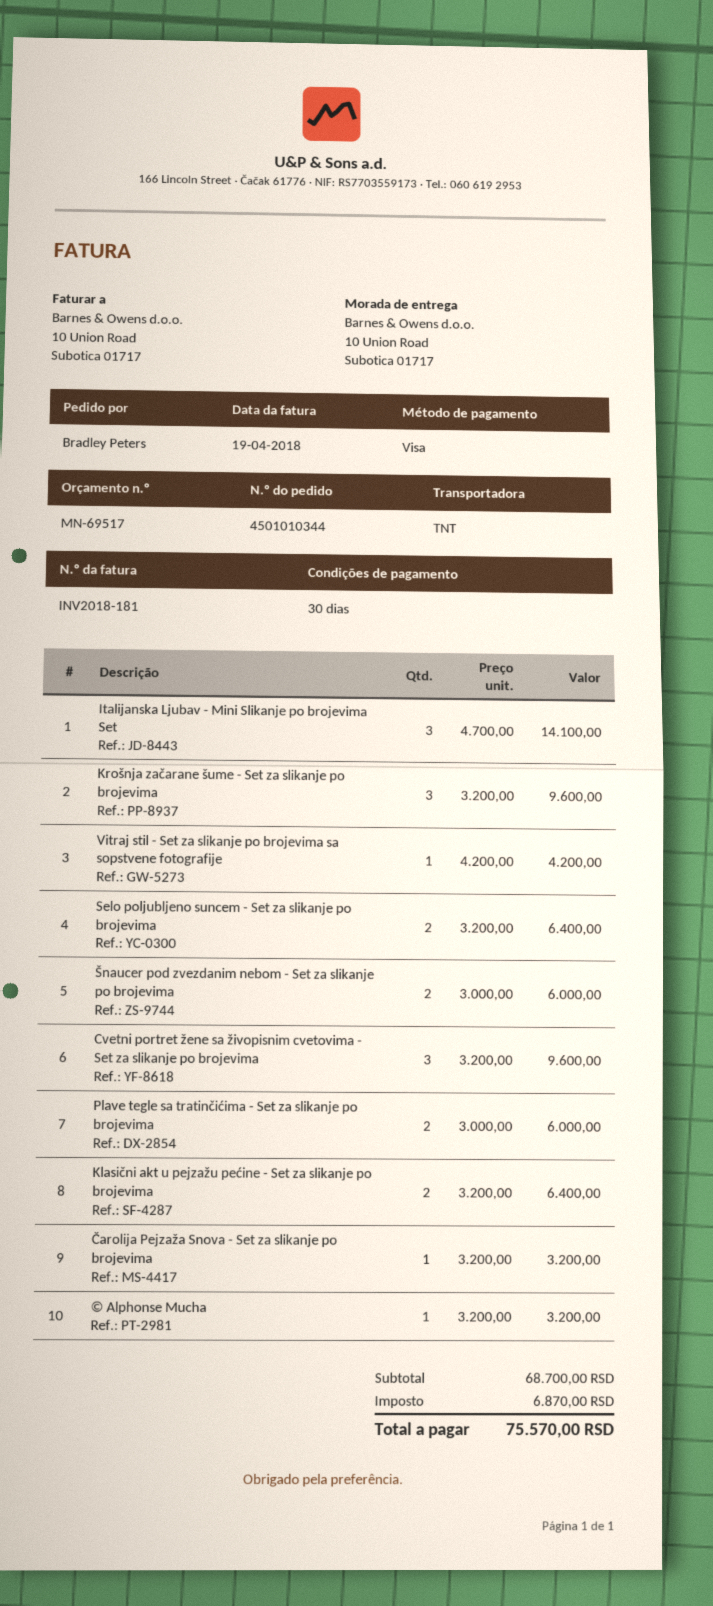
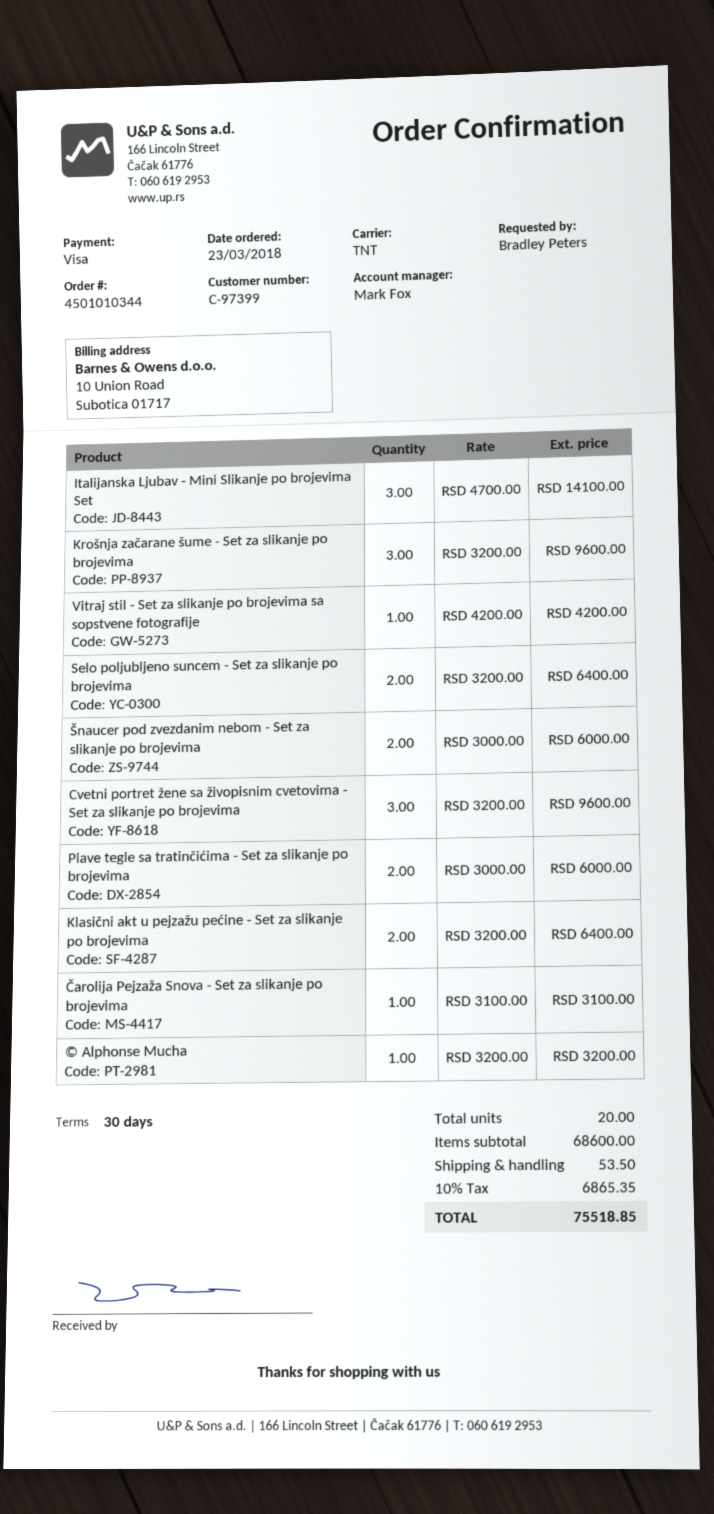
Čarolija Pejzaža Snova - Set za slikanje po brojevima: 1 x 3200.00 = 3200.00 -> 1 x 3100.00 = 3100.00
subtotal: 68700.00 -> 68600.00
shipping: none -> 53.50
tax: 6870.00 -> 6865.35
total: 75570.00 -> 75518.85

